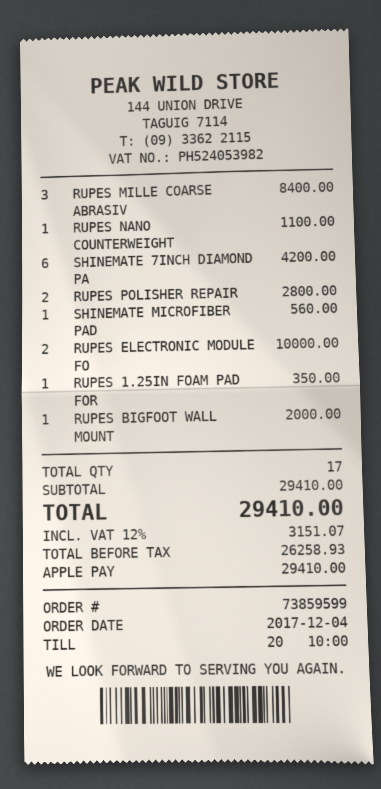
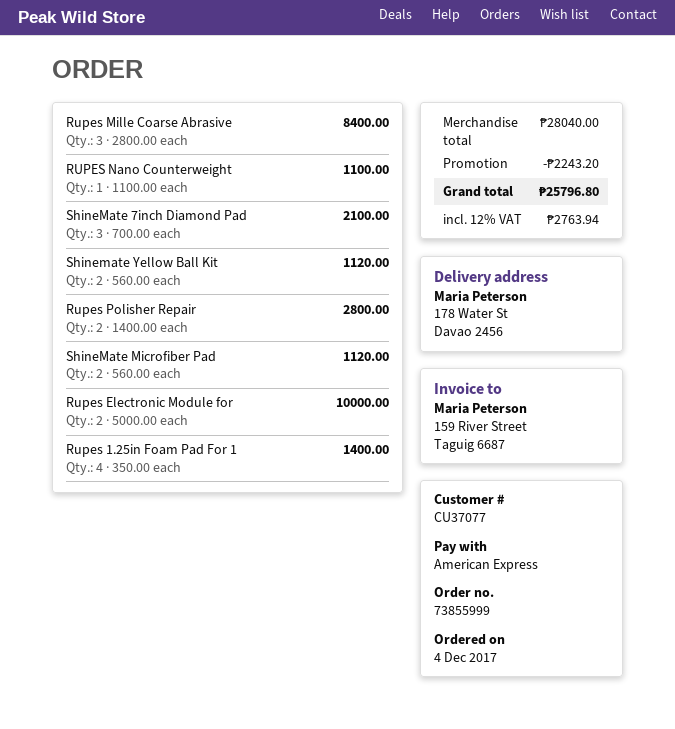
order number: 73859599 -> 73855999
payment method: Apple Pay -> American Express
SHINEMATE 7INCH DIAMOND PA: 6 for 4200.00 -> 3 for 2100.00
SHINEMATE MICROFIBER PAD: 1 for 560.00 -> 2 for 1120.00
RUPES 1.25IN FOAM PAD FOR: 1 for 350.00 -> 4 for 1400.00
RUPES BIGFOOT WALL MOUNT: 1 for 2000.00 -> none
Shinemate Yellow Ball Kit: none -> 2 for 1120.00
subtotal: 29410.00 -> 28040.00
discount: none -> 2243.20
tax: 12% = 3151.07 -> 12% = 2763.94
total: 29410.00 -> 25796.80

